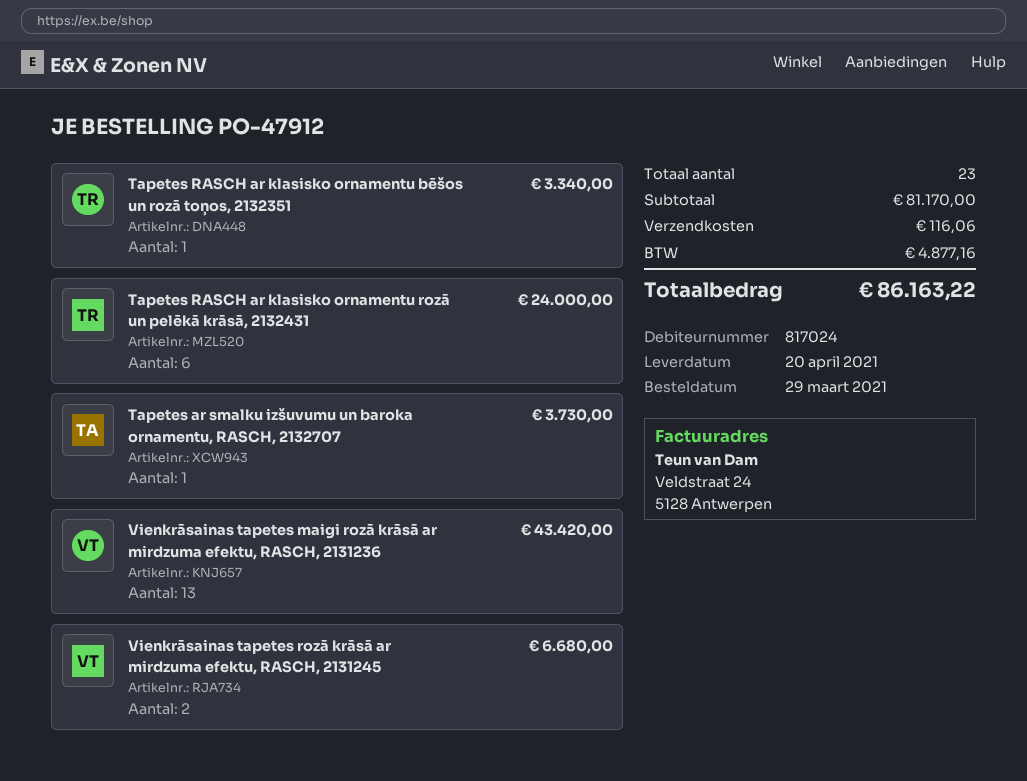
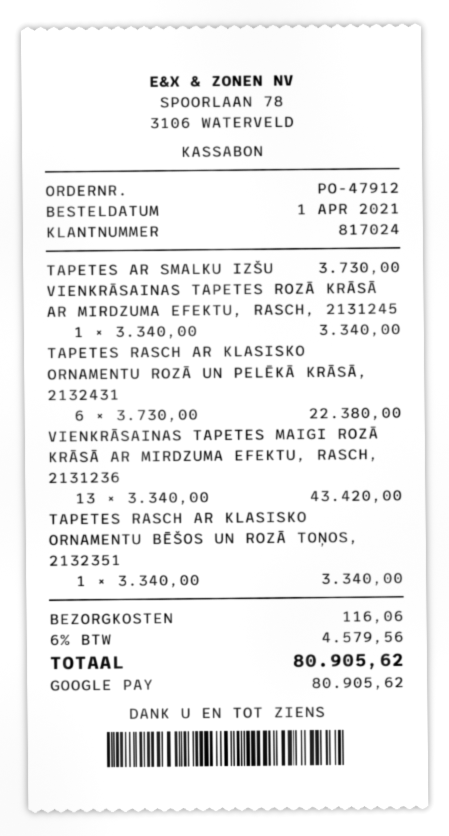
order date: 2021-03-29 -> 2021-04-01
Tapetes RASCH ar klasisko ornamentu rozā un pelēkā krāsā, 2132431: 6 for 24000.00 -> 6 for 22380.00
Vienkrāsainas tapetes rozā krāsā ar mirdzuma efektu, RASCH, 2131245: 2 for 6680.00 -> 1 for 3340.00
tax: 4877.16 -> 4579.56
total: 86163.22 -> 80905.62

